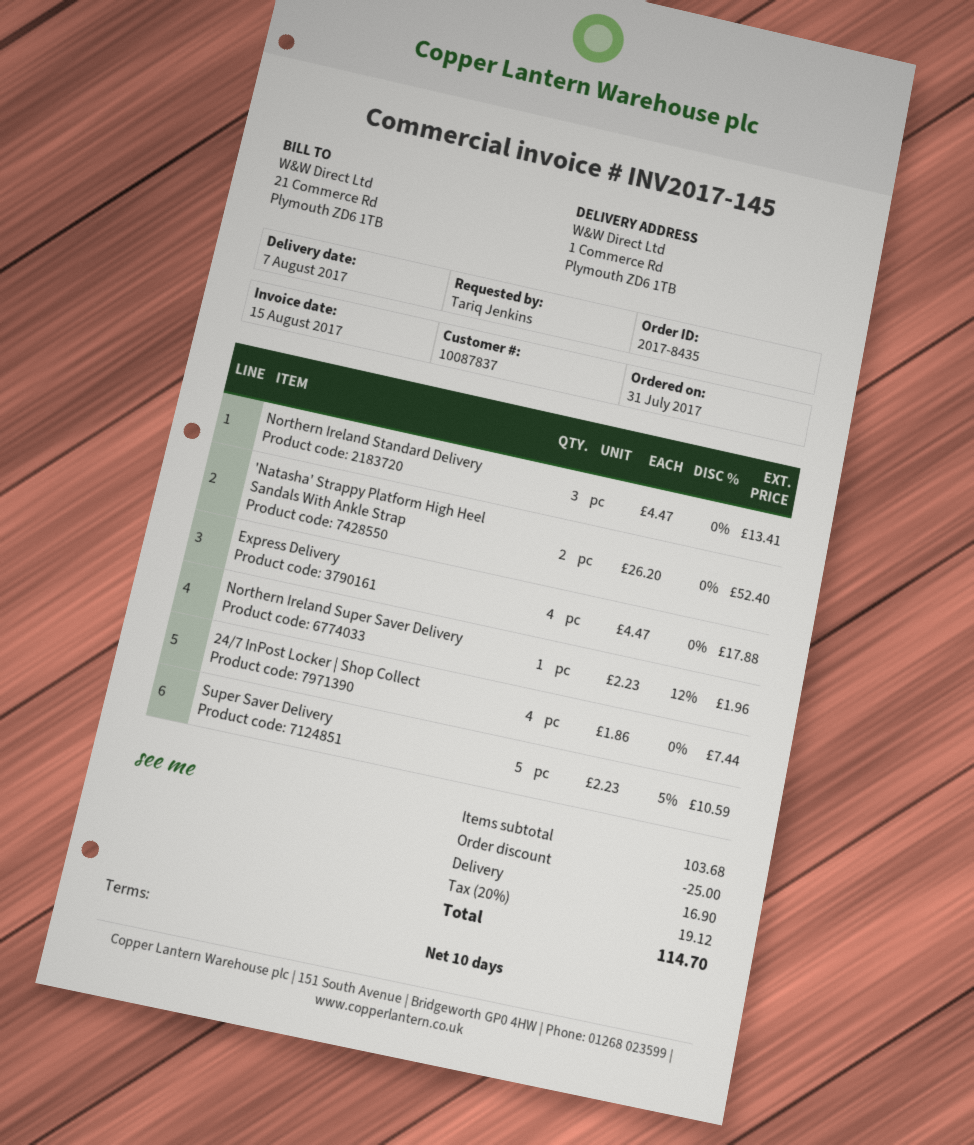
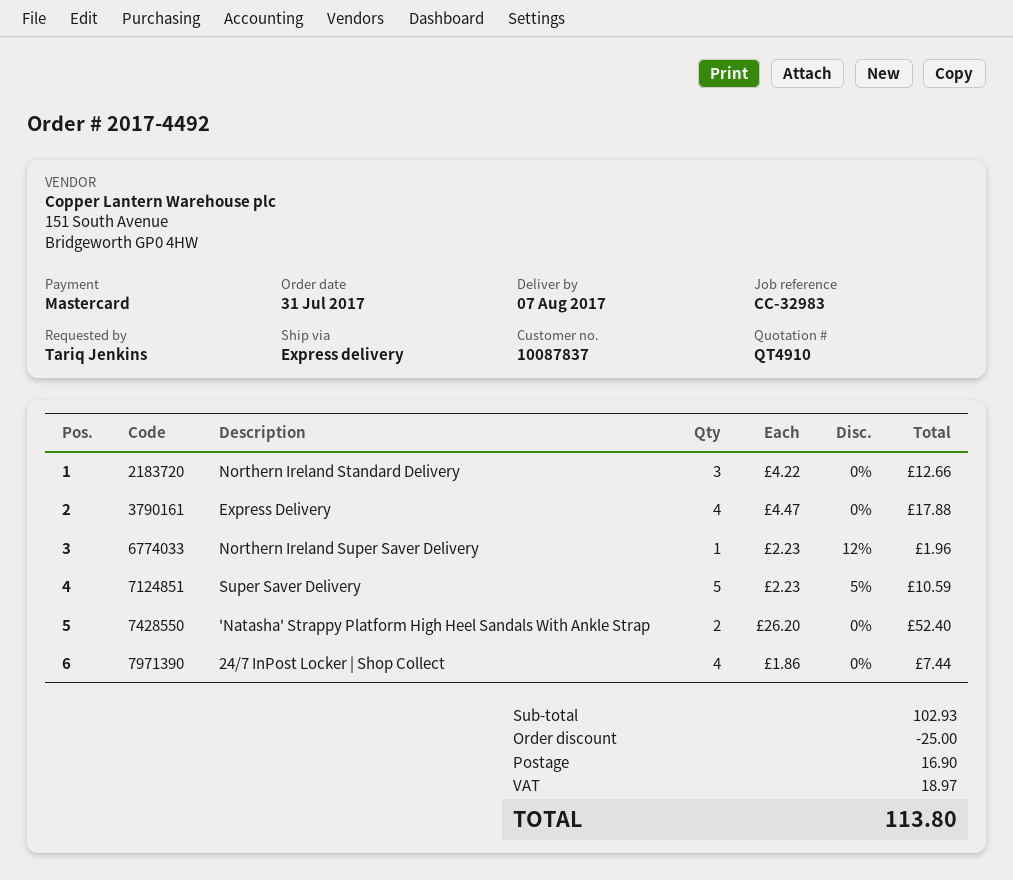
order number: 2017-8435 -> 2017-4492
Northern Ireland Standard Delivery: 3 x 4.47 = 13.41 -> 3 x 4.22 = 12.66
subtotal: 103.68 -> 102.93
tax: 19.12 -> 18.97
total: 114.70 -> 113.80

